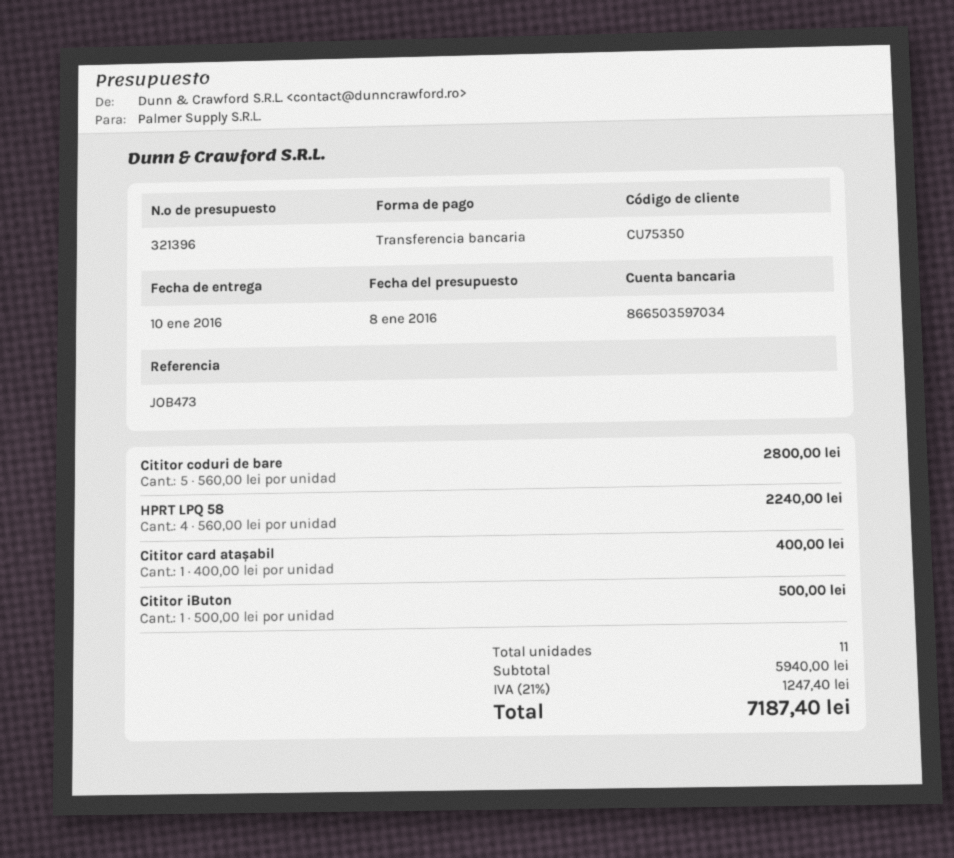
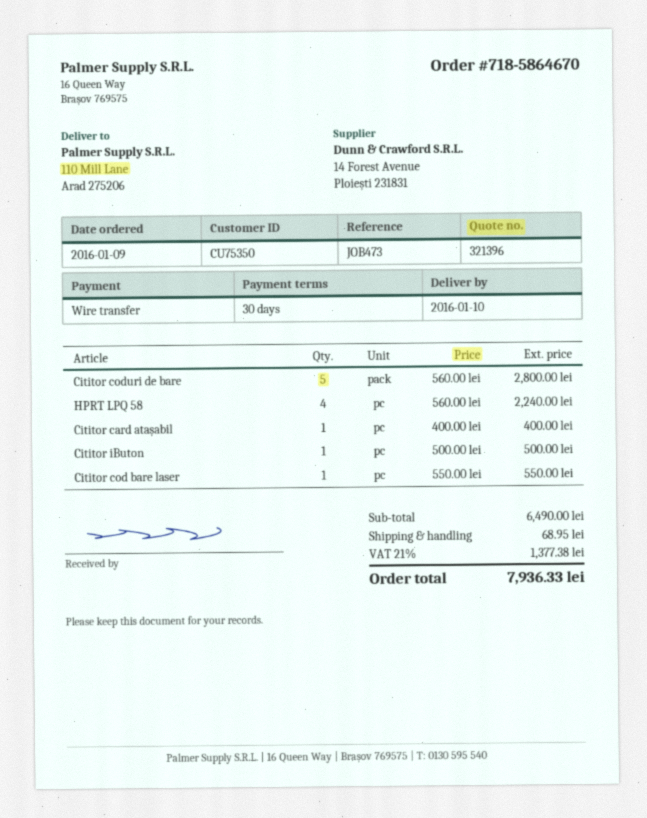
Cititor cod bare laser: none -> 1 x 550.00 = 550.00
subtotal: 5940.00 -> 6490.00
shipping: none -> 68.95
tax: 21% = 1247.40 -> 21% = 1377.38
total: 7187.40 -> 7936.33

